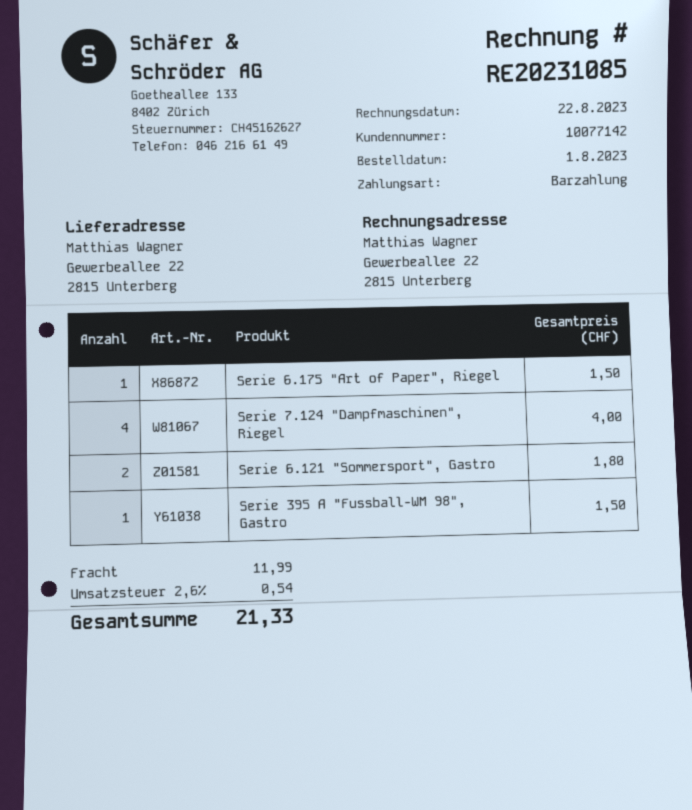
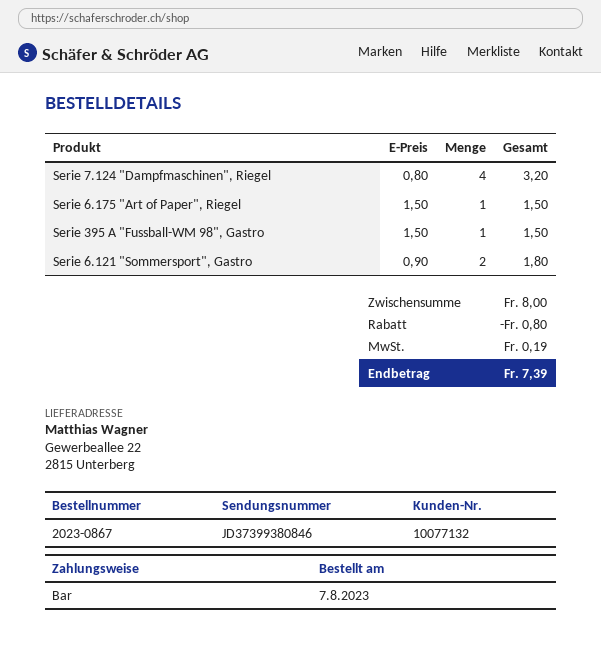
order date: 2023-08-01 -> 2023-08-07
customer number: 10077142 -> 10077132
Serie 7.124 "Dampfmaschinen", Riegel: 4 for 4.00 -> 4 for 3.20
discount: none -> 0.80
shipping: 11.99 -> none
tax: 0.54 -> 0.19
total: 21.33 -> 7.39

